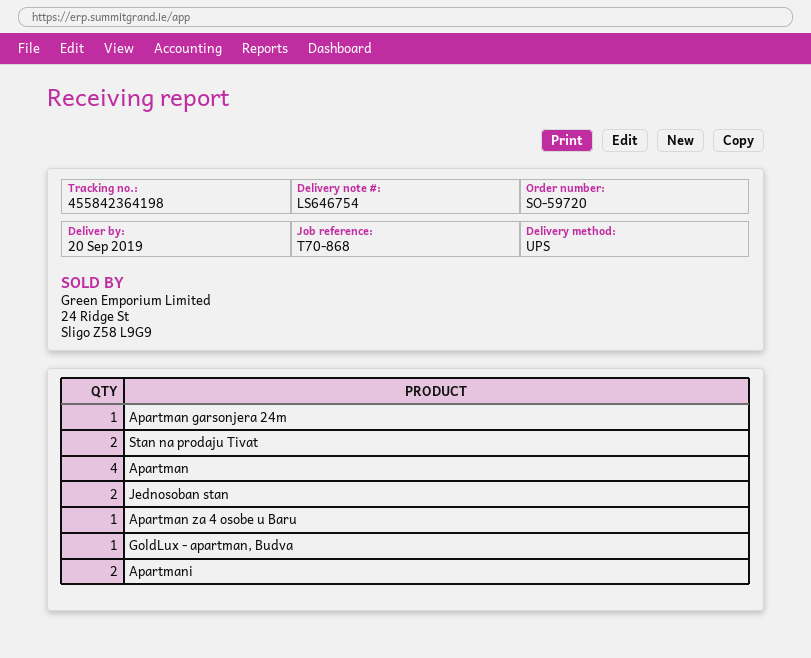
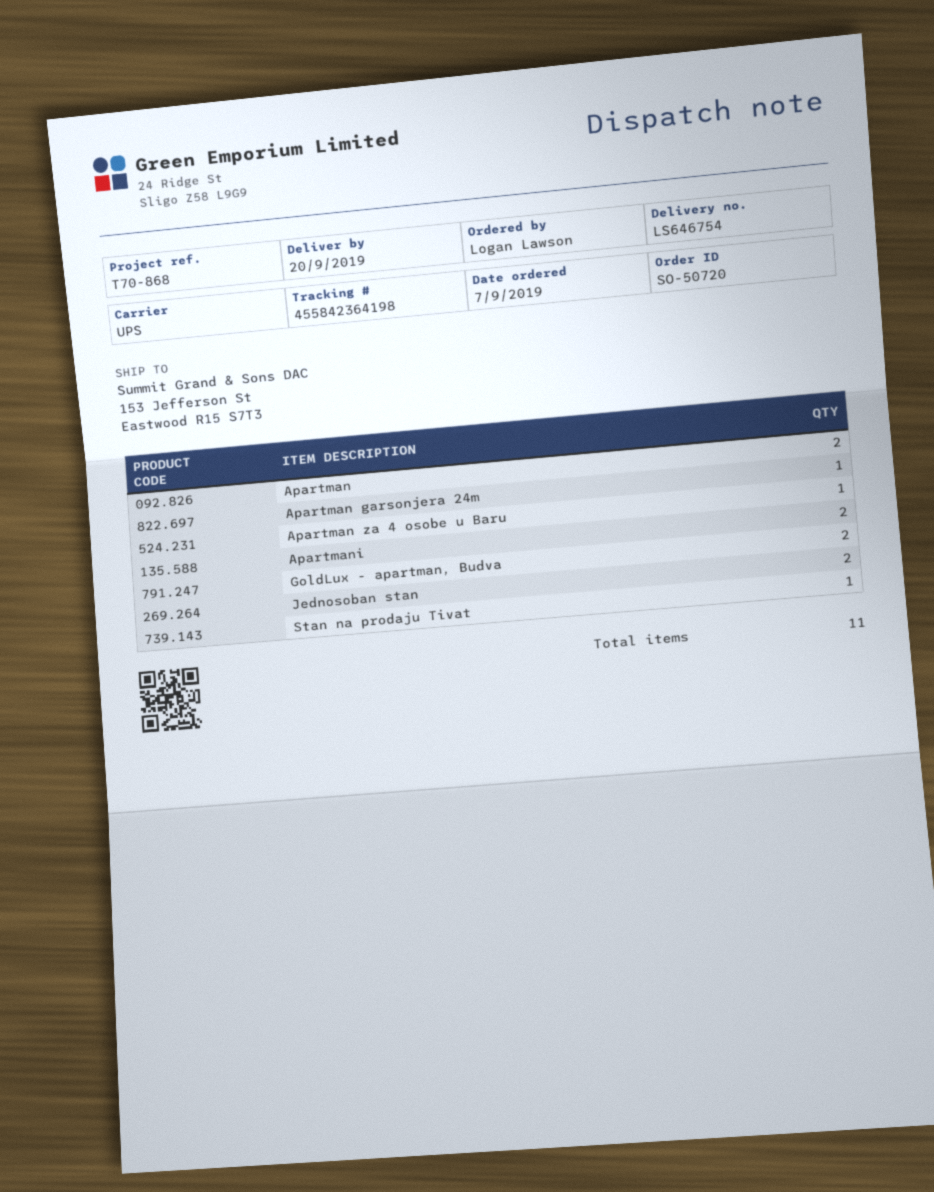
order number: SO-59720 -> SO-50720
Stan na prodaju Tivat: 2 -> 1
Apartman: 4 -> 2
GoldLux - apartman, Budva: 1 -> 2

